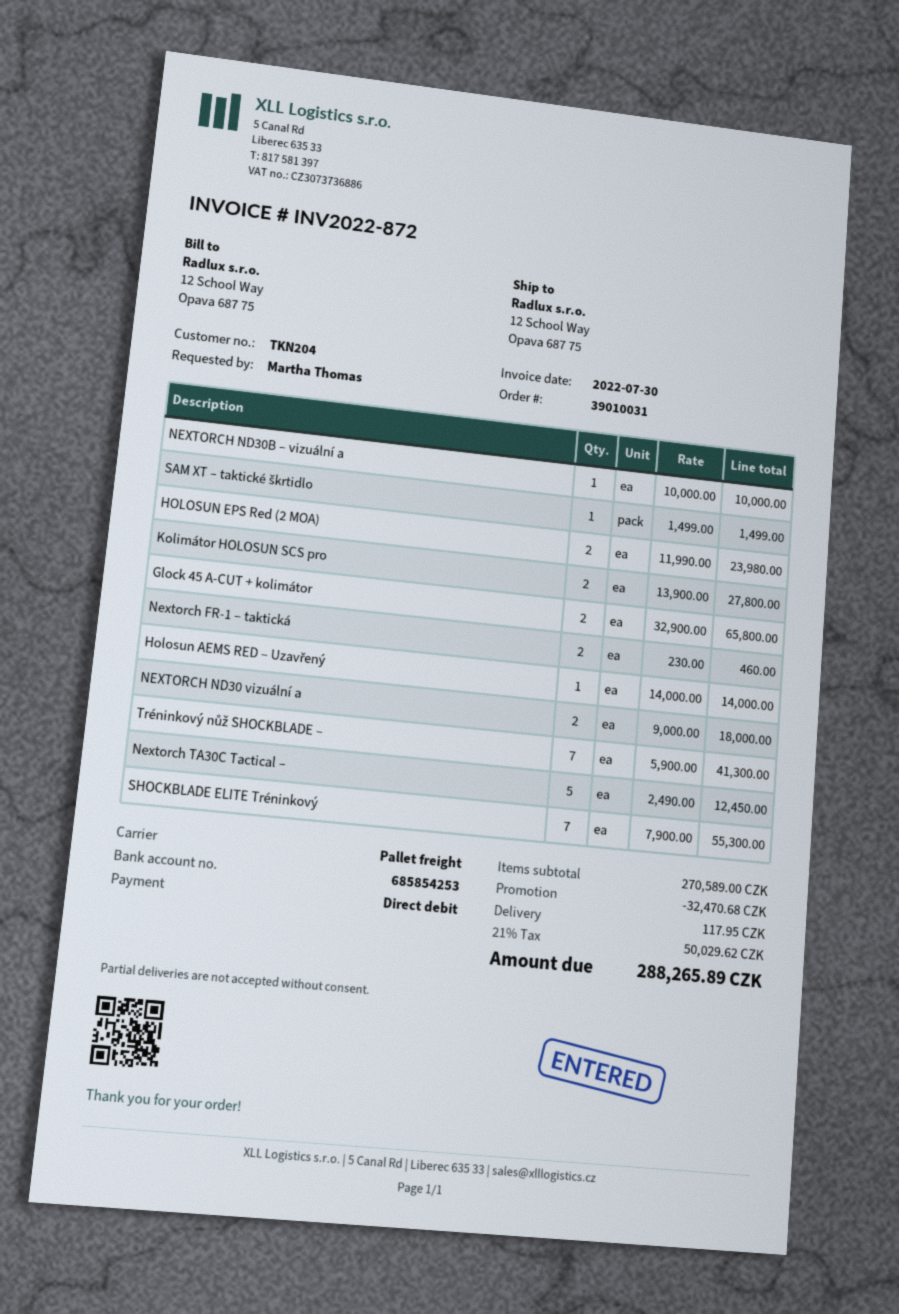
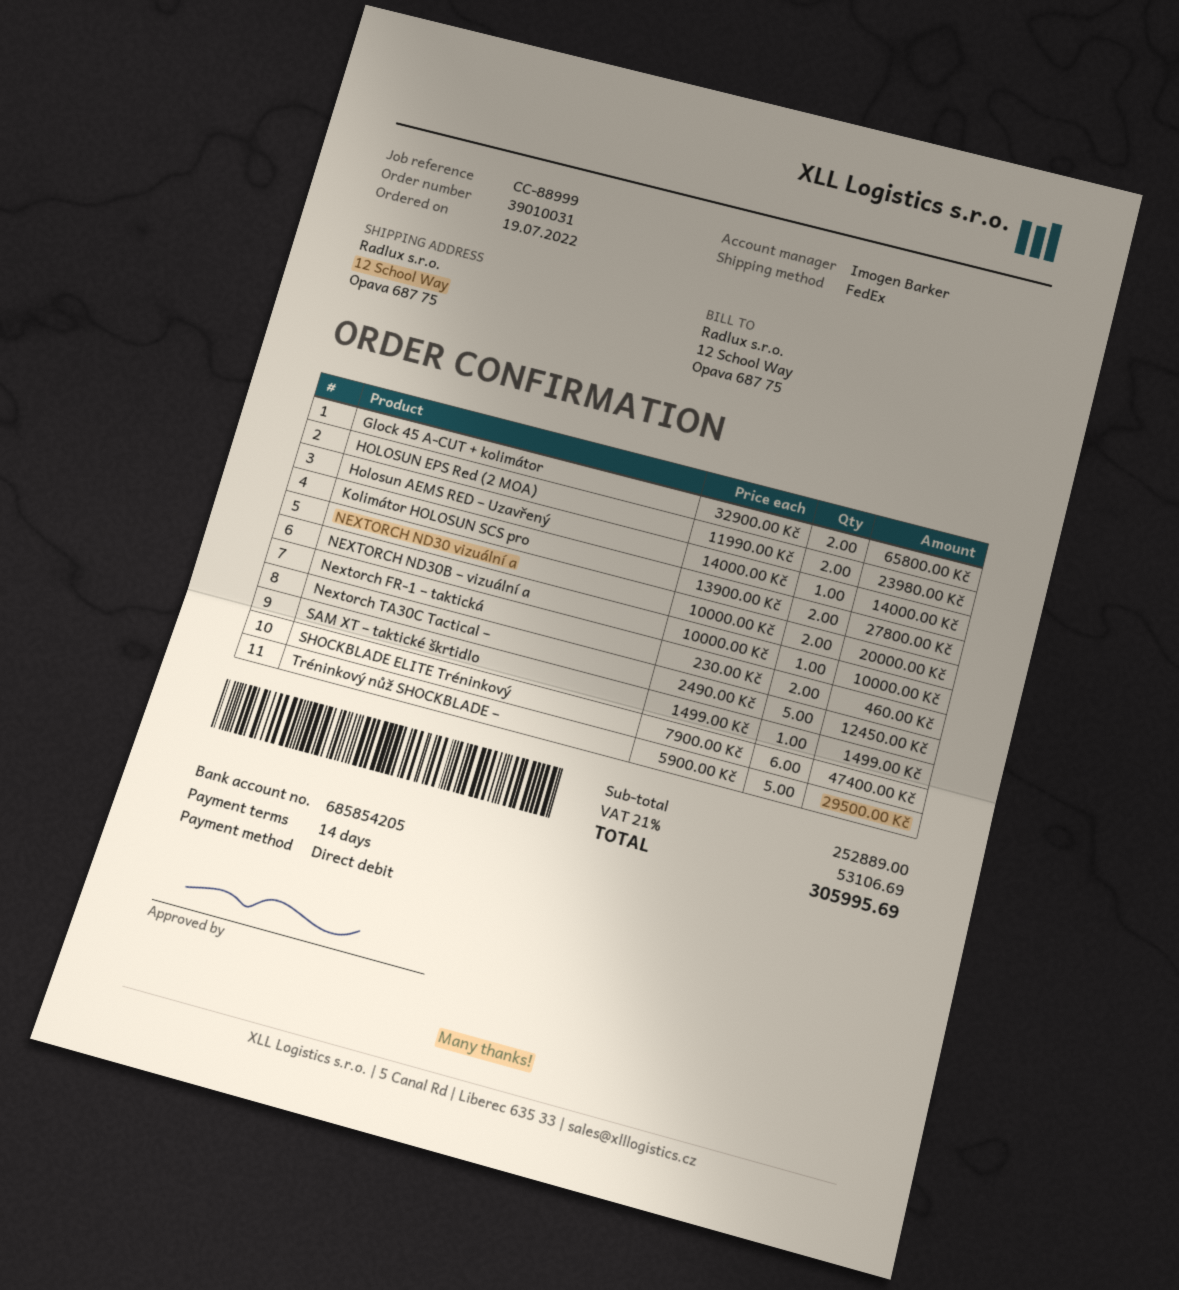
bank account: 685854253 -> 685854205
shipping method: pallet freight -> FedEx
NEXTORCH ND30 vizuální a: 2 x 9000.00 = 18000.00 -> 2 x 10000.00 = 20000.00
Tréninkový nůž SHOCKBLADE –: 7 x 5900.00 = 41300.00 -> 5 x 5900.00 = 29500.00
SHOCKBLADE ELITE Tréninkový: 7 x 7900.00 = 55300.00 -> 6 x 7900.00 = 47400.00
subtotal: 270589.00 -> 252889.00
discount: 32470.68 -> none
shipping: 117.95 -> none
tax: 21% = 50029.62 -> 21% = 53106.69
total: 288265.89 -> 305995.69

